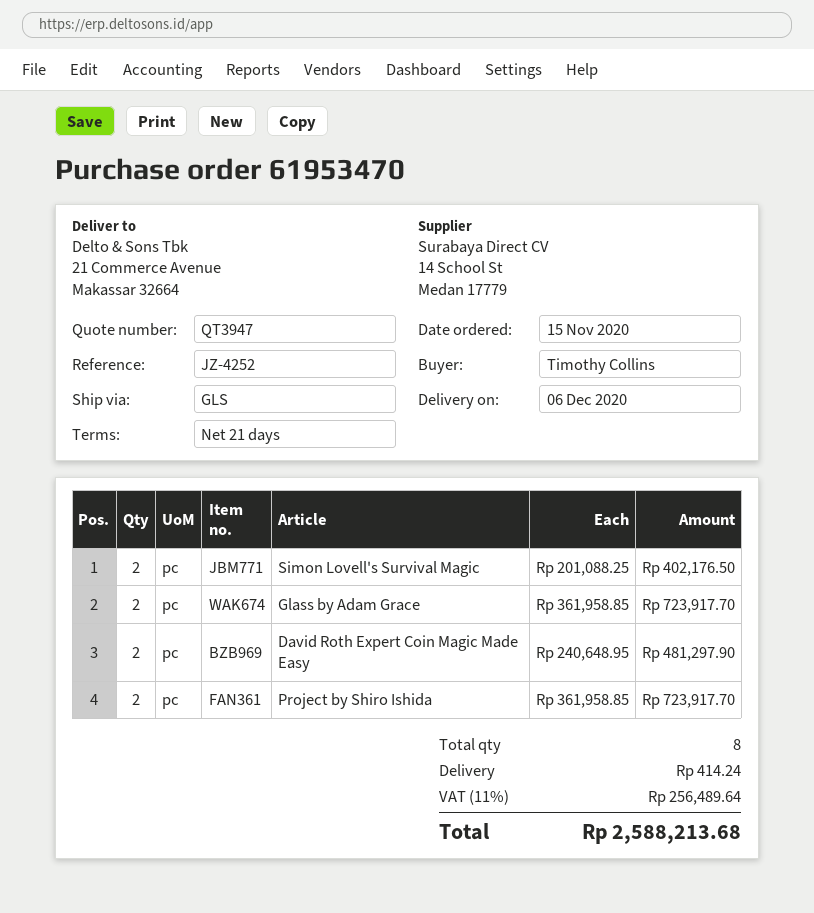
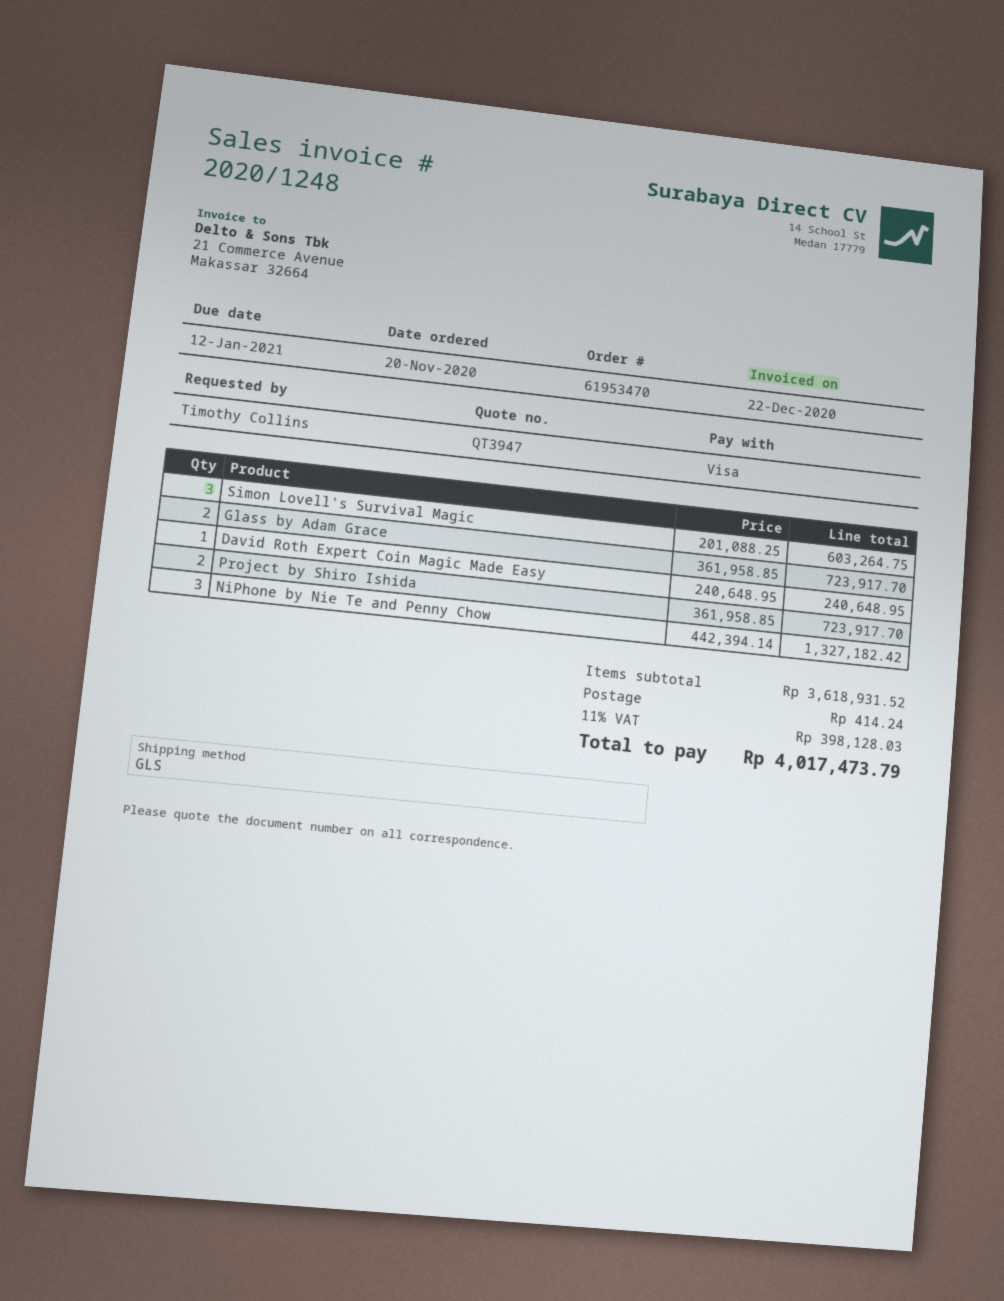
order date: 2020-11-15 -> 2020-11-20
Simon Lovell's Survival Magic: 2 x 201088.25 = 402176.50 -> 3 x 201088.25 = 603264.75
David Roth Expert Coin Magic Made Easy: 2 x 240648.95 = 481297.90 -> 1 x 240648.95 = 240648.95
NiPhone by Nie Te and Penny Chow: none -> 3 x 442394.14 = 1327182.42
tax: 11% = 256489.64 -> 11% = 398128.03
total: 2588213.68 -> 4017473.79

